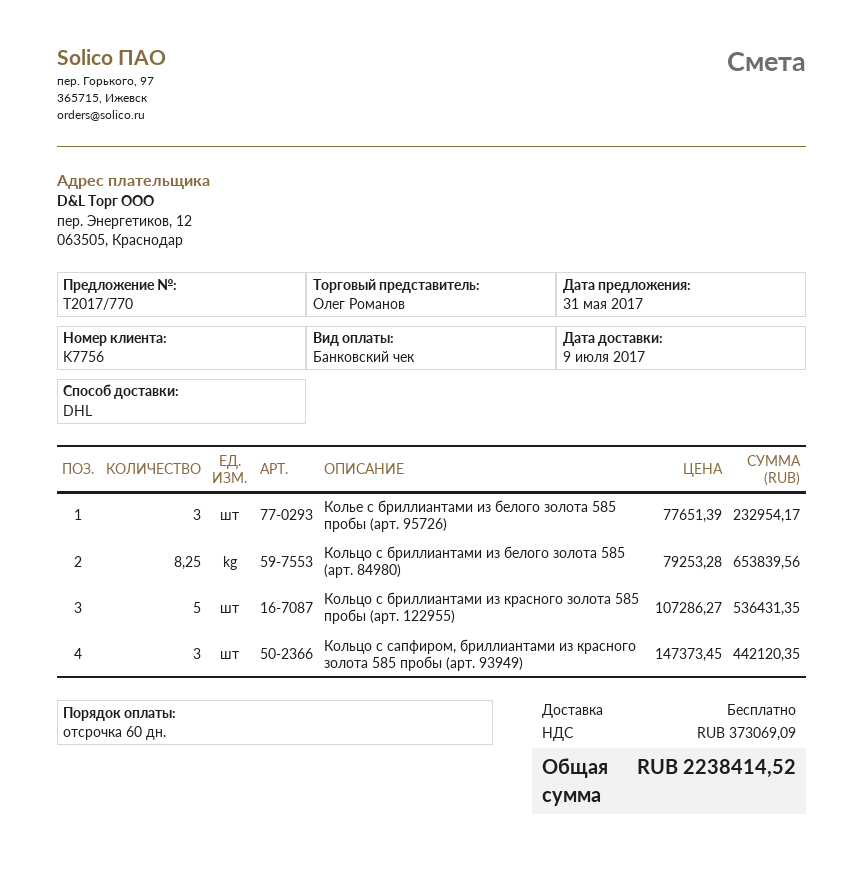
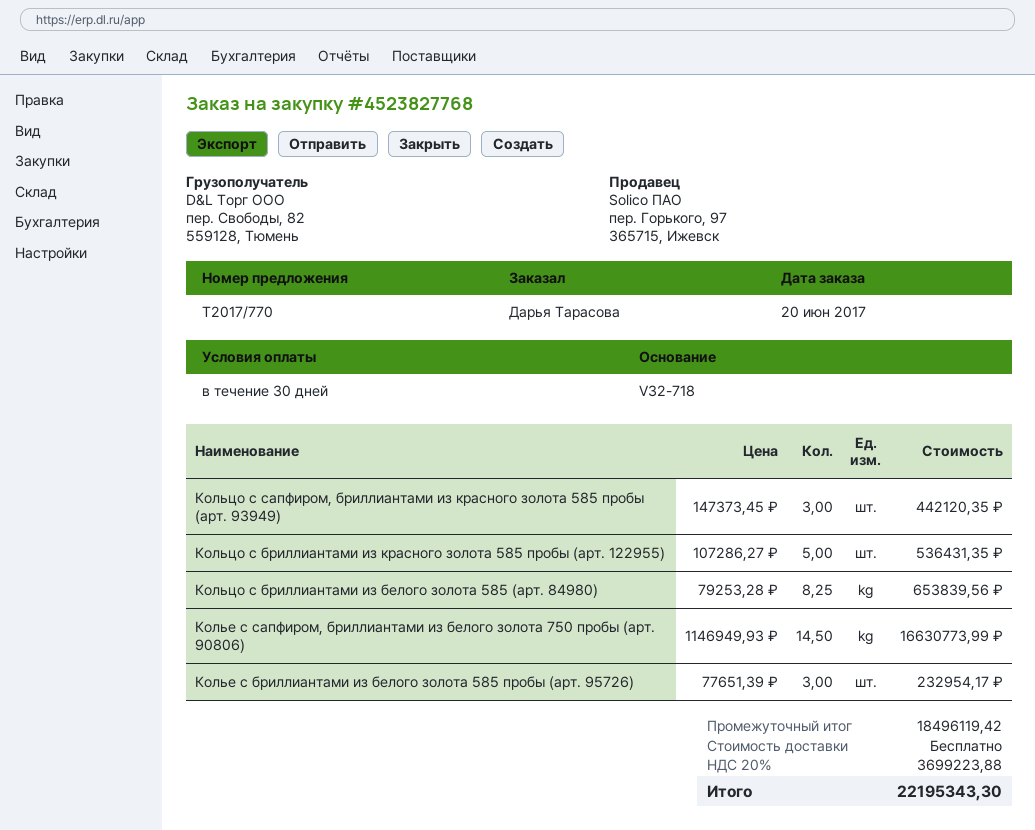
payment terms: 60 days -> 30 days
Колье с сапфиром, бриллиантами из белого золота 750 пробы (арт. 90806): none -> 14.5 x 1146949.93 = 16630773.99
tax: 373069.09 -> 3699223.88
total: 2238414.52 -> 22195343.30

